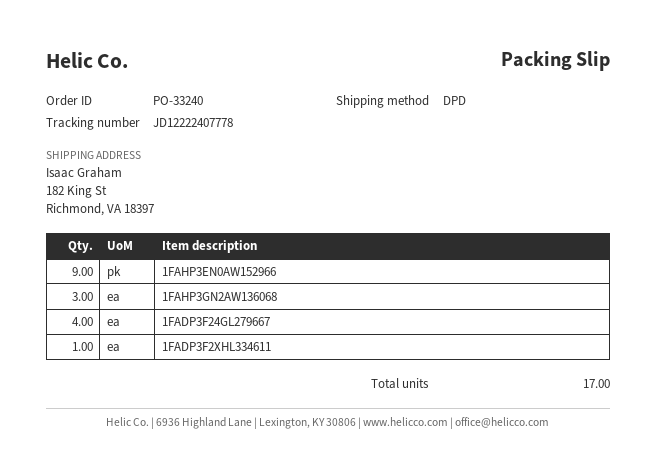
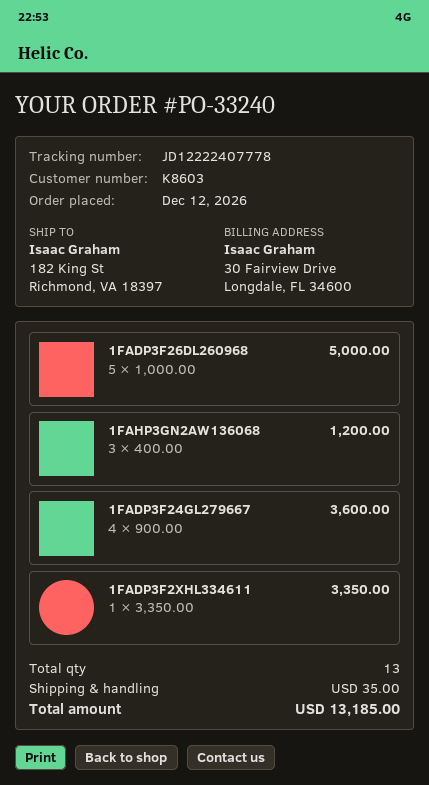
1FAHP3EN0AW152966: 9 -> none
1FADP3F26DL260968: none -> 5
total quantity: 17 -> 13

